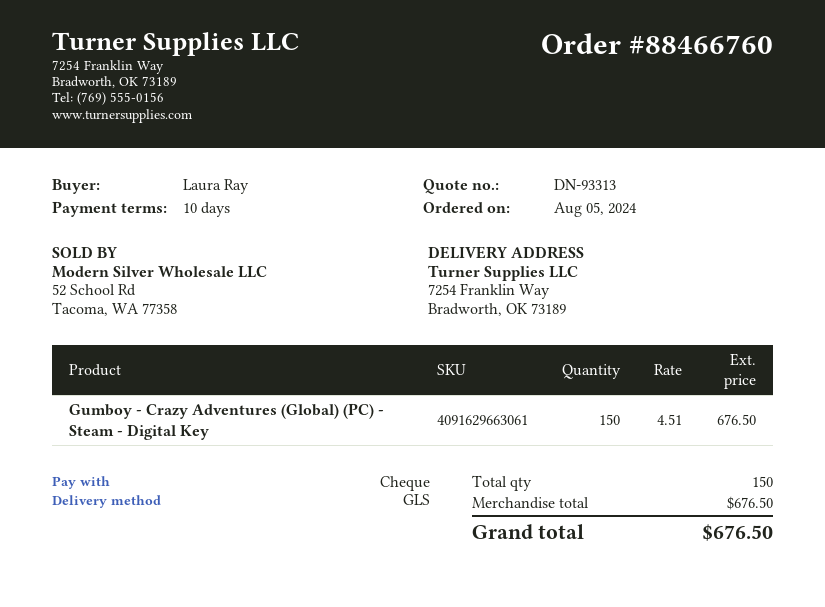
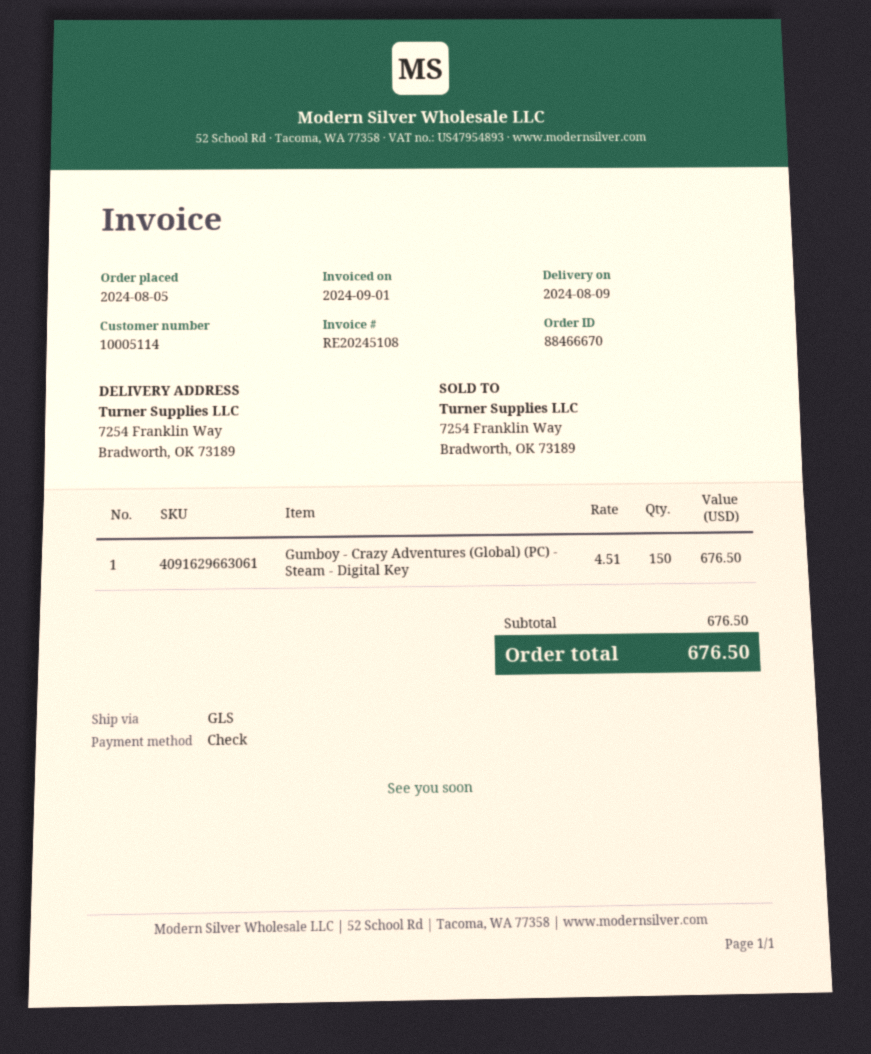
order number: 88466760 -> 88466670

